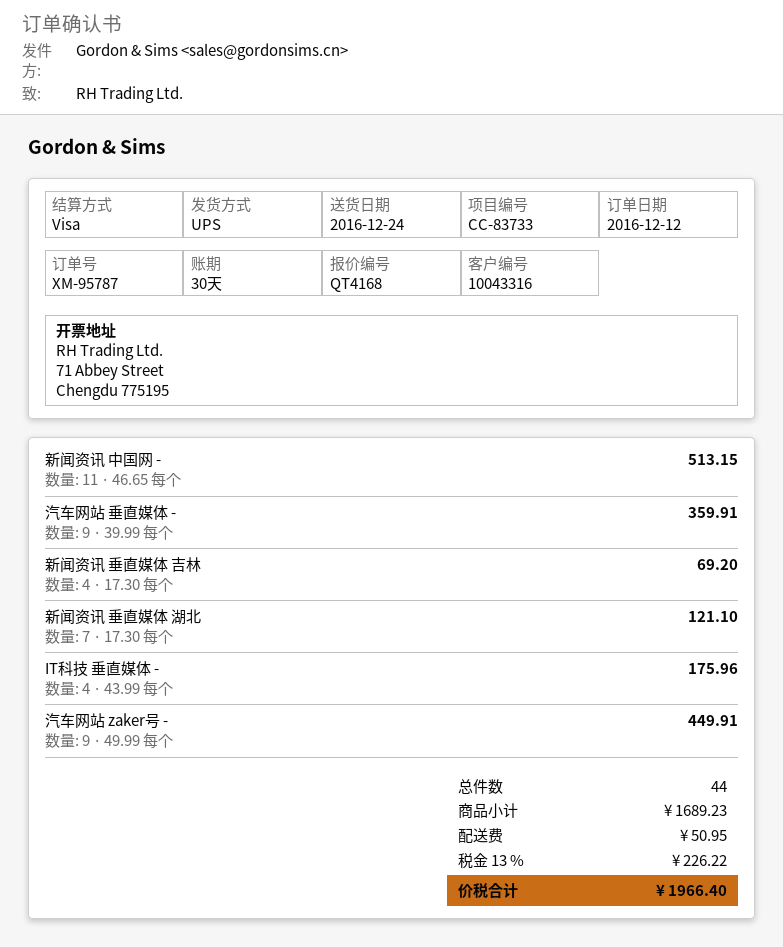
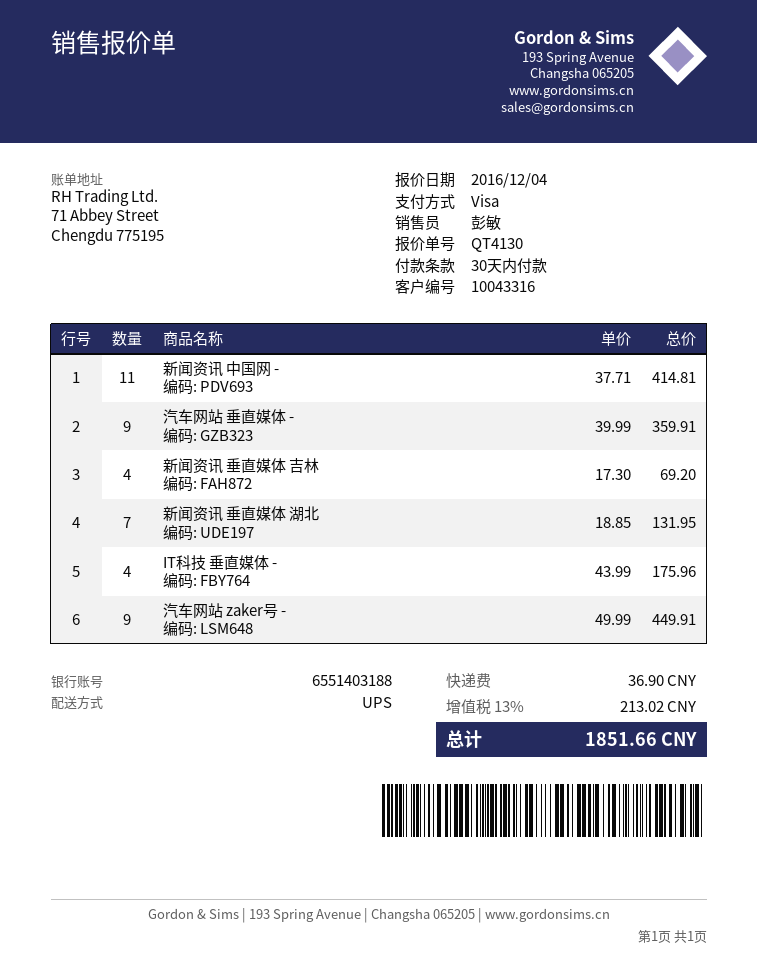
quote number: QT4168 -> QT4130
新闻资讯 中国网 -: 11 x 46.65 = 513.15 -> 11 x 37.71 = 414.81
新闻资讯 垂直媒体 湖北: 7 x 17.30 = 121.10 -> 7 x 18.85 = 131.95
shipping: 50.95 -> 36.90
tax: 13% = 226.22 -> 13% = 213.02
total: 1966.40 -> 1851.66

